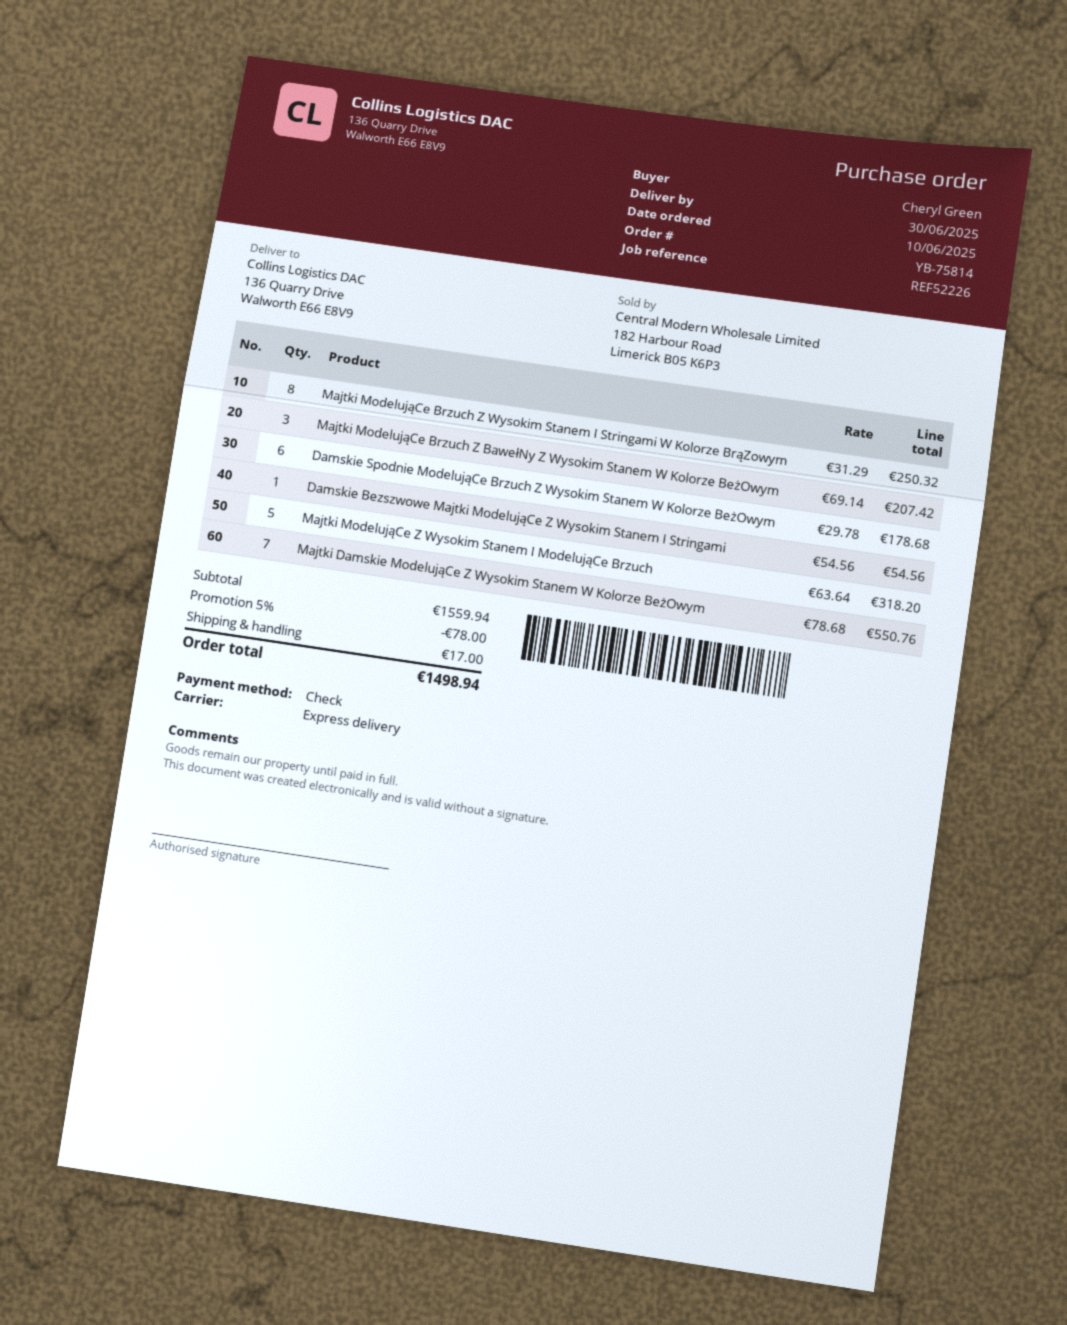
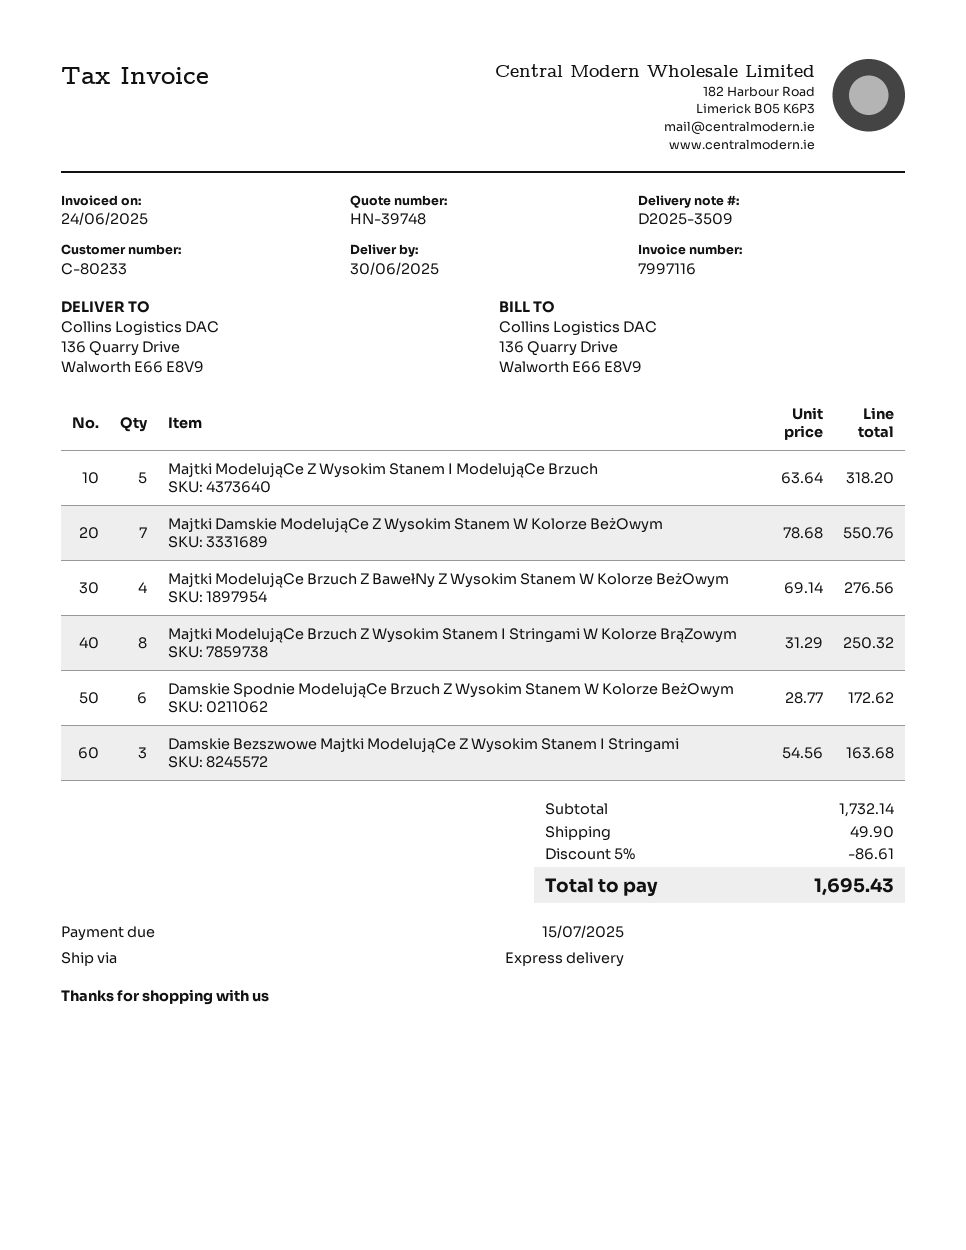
Majtki ModelująCe Brzuch Z BawełNy Z Wysokim Stanem W Kolorze BeżOwym: 3 x 69.14 = 207.42 -> 4 x 69.14 = 276.56
Damskie Spodnie ModelująCe Brzuch Z Wysokim Stanem W Kolorze BeżOwym: 6 x 29.78 = 178.68 -> 6 x 28.77 = 172.62
Damskie Bezszwowe Majtki ModelująCe Z Wysokim Stanem I Stringami: 1 x 54.56 = 54.56 -> 3 x 54.56 = 163.68
subtotal: 1559.94 -> 1732.14
discount: 5% = 78.00 -> 5% = 86.61
shipping: 17.00 -> 49.90
total: 1498.94 -> 1695.43

